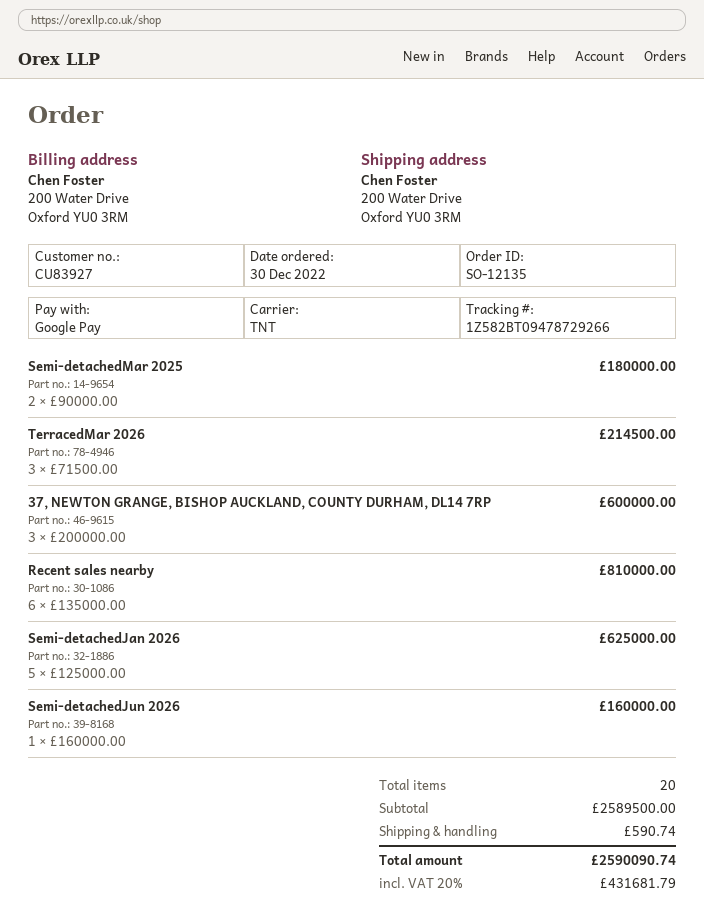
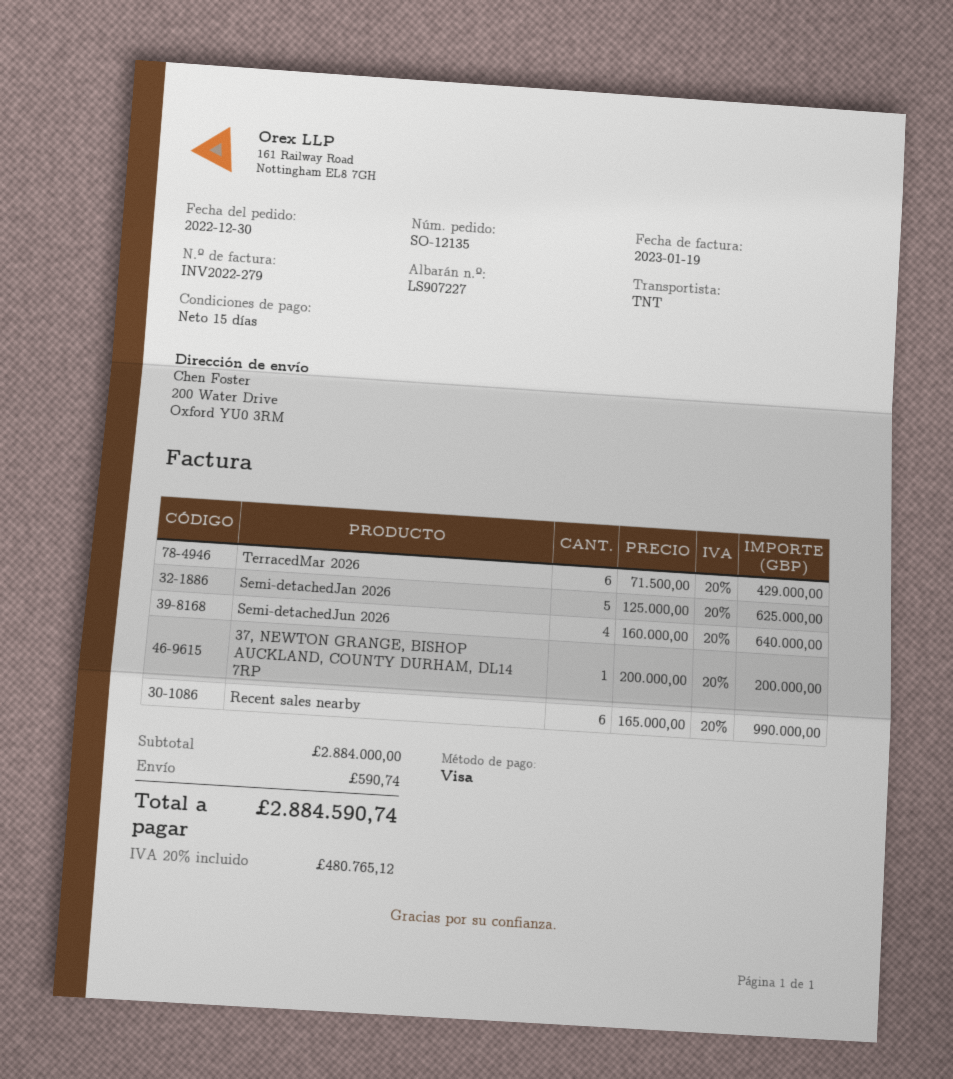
payment method: Google Pay -> Visa
Semi-detachedMar 2025: 2 x 90000.00 = 180000.00 -> none
TerracedMar 2026: 3 x 71500.00 = 214500.00 -> 6 x 71500.00 = 429000.00
37, NEWTON GRANGE, BISHOP AUCKLAND, COUNTY DURHAM, DL14 7RP: 3 x 200000.00 = 600000.00 -> 1 x 200000.00 = 200000.00
Recent sales nearby: 6 x 135000.00 = 810000.00 -> 6 x 165000.00 = 990000.00
Semi-detachedJun 2026: 1 x 160000.00 = 160000.00 -> 4 x 160000.00 = 640000.00
subtotal: 2589500.00 -> 2884000.00
tax: 20% = 431681.79 -> 20% = 480765.12
total: 2590090.74 -> 2884590.74

